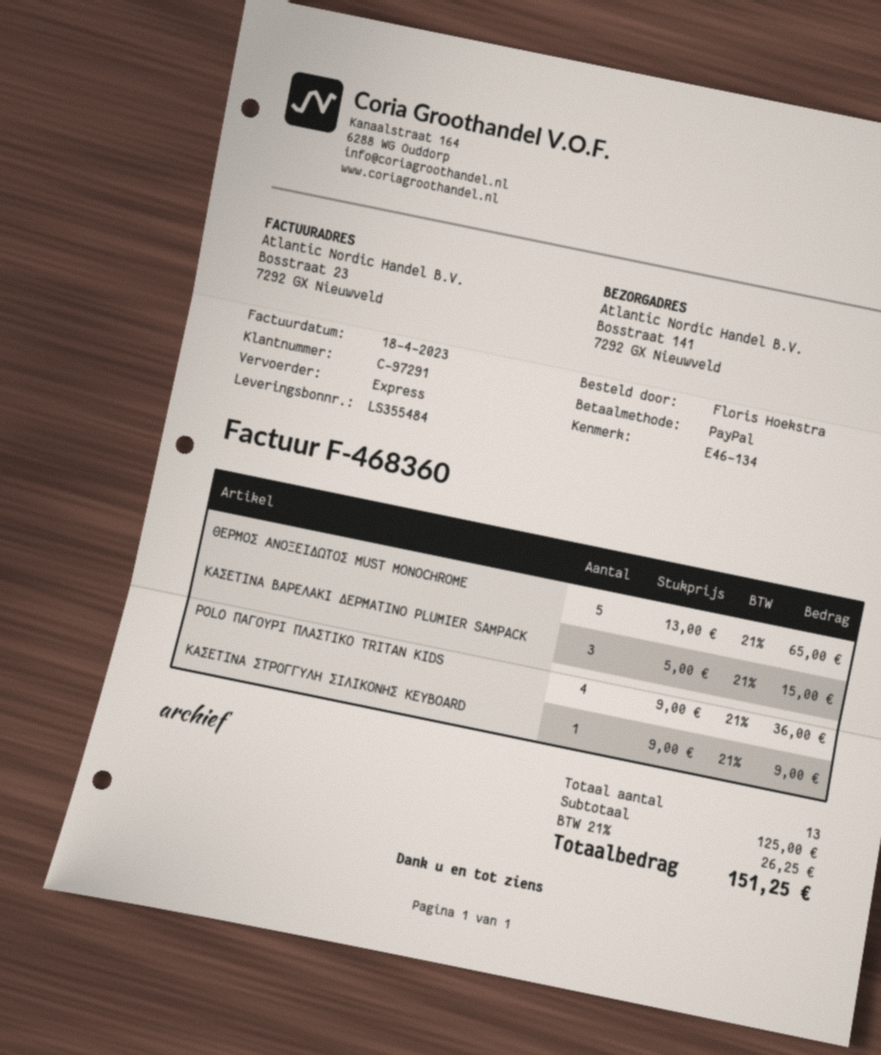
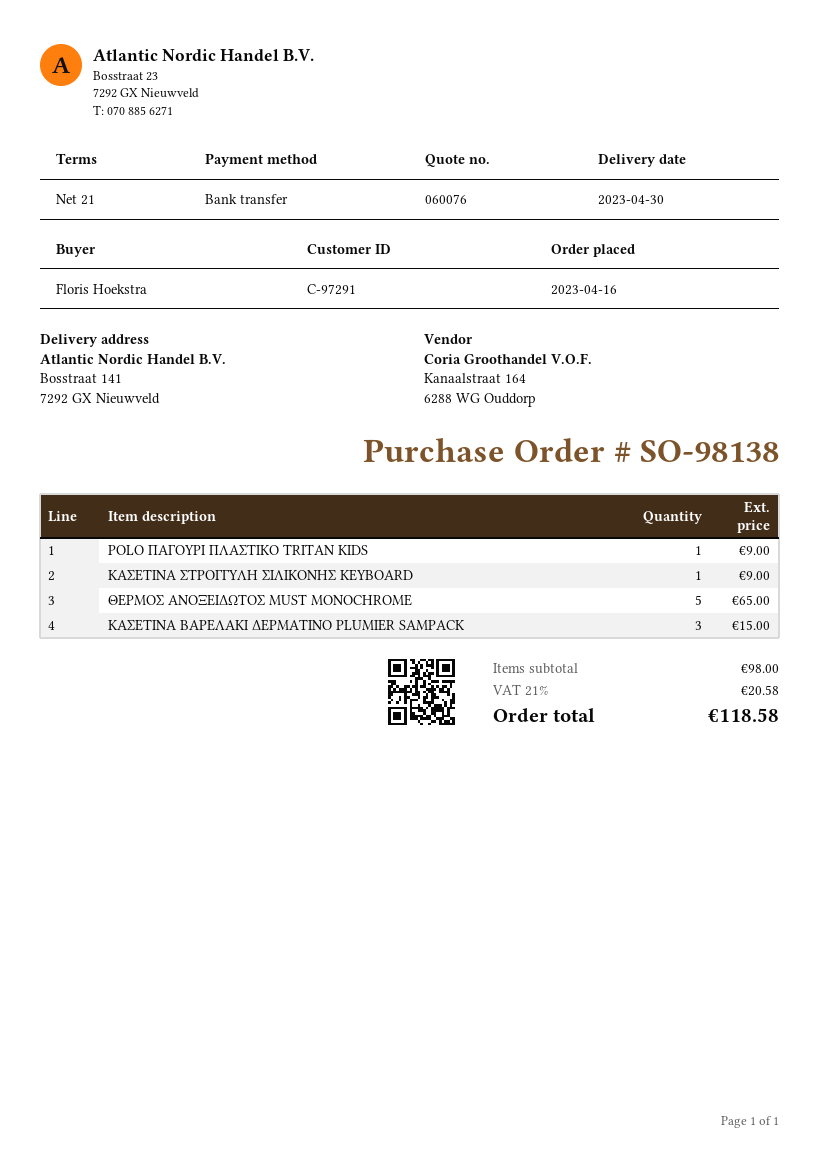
payment method: PayPal -> bank transfer
POLO ΠΑΓΟΥΡΙ ΠΛΑΣΤΙΚΟ TRITAN KIDS: 4 for 36.00 -> 1 for 9.00
subtotal: 125.00 -> 98.00
tax: 21% = 26.25 -> 21% = 20.58
total: 151.25 -> 118.58

